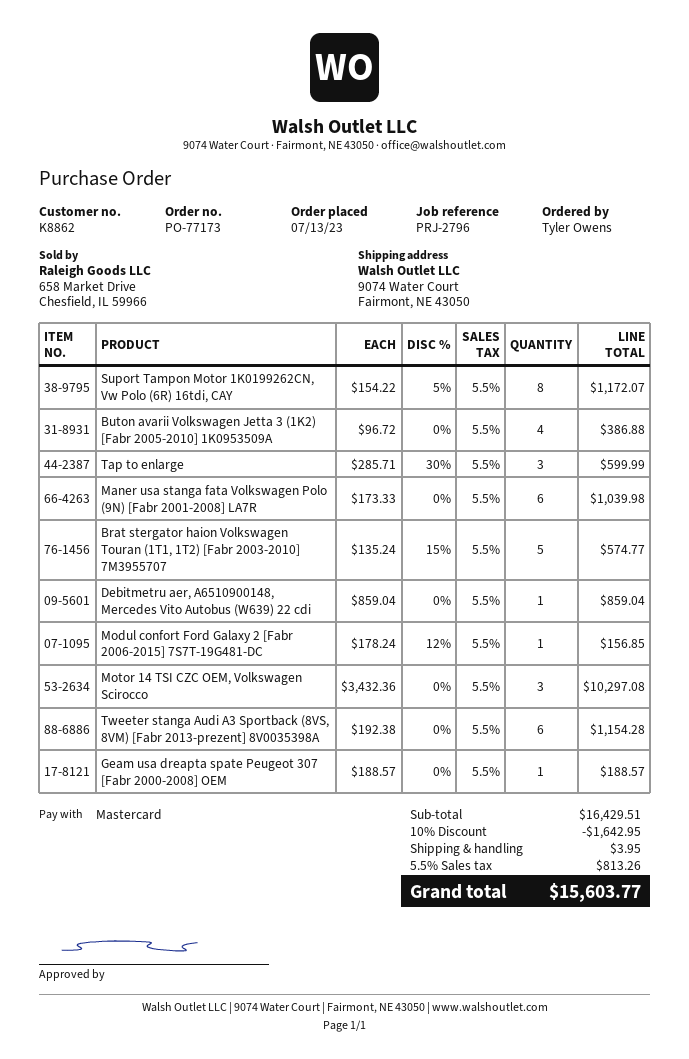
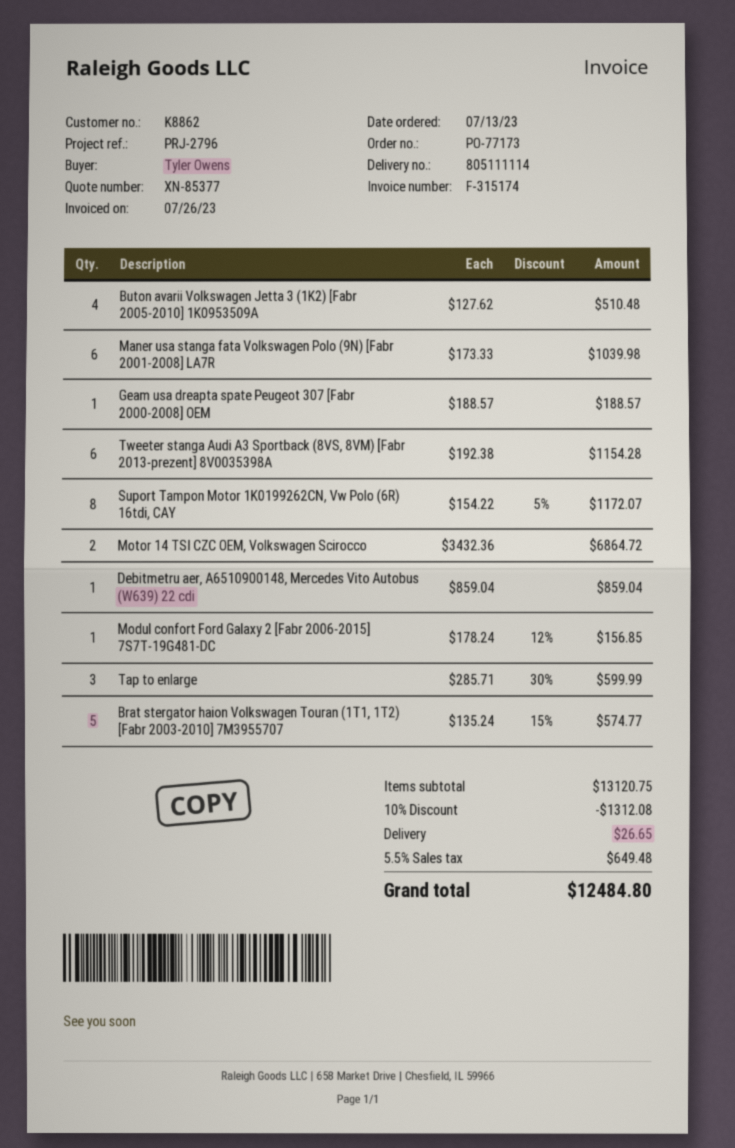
Buton avarii Volkswagen Jetta 3 (1K2) [Fabr 2005-2010] 1K0953509A: 4 x 96.72 = 386.88 -> 4 x 127.62 = 510.48
Motor 14 TSI CZC OEM, Volkswagen Scirocco: 3 x 3432.36 = 10297.08 -> 2 x 3432.36 = 6864.72
subtotal: 16429.51 -> 13120.75
discount: 10% = 1642.95 -> 10% = 1312.08
shipping: 3.95 -> 26.65
tax: 5.5% = 813.26 -> 5.5% = 649.48
total: 15603.77 -> 12484.80

